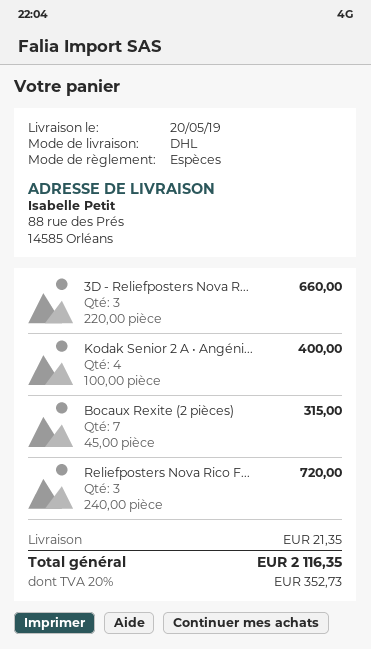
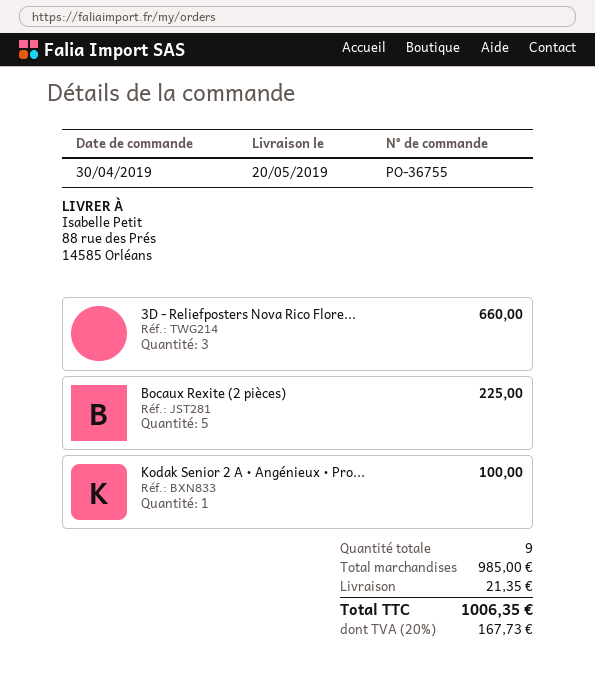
Kodak Senior 2 A • Angéni...: 4 for 400.00 -> 1 for 100.00
Bocaux Rexite (2 pièces): 7 for 315.00 -> 5 for 225.00
Reliefposters Nova Rico F...: 3 for 720.00 -> none
tax: 20% = 352.73 -> 20% = 167.73
total: 2116.35 -> 1006.35

